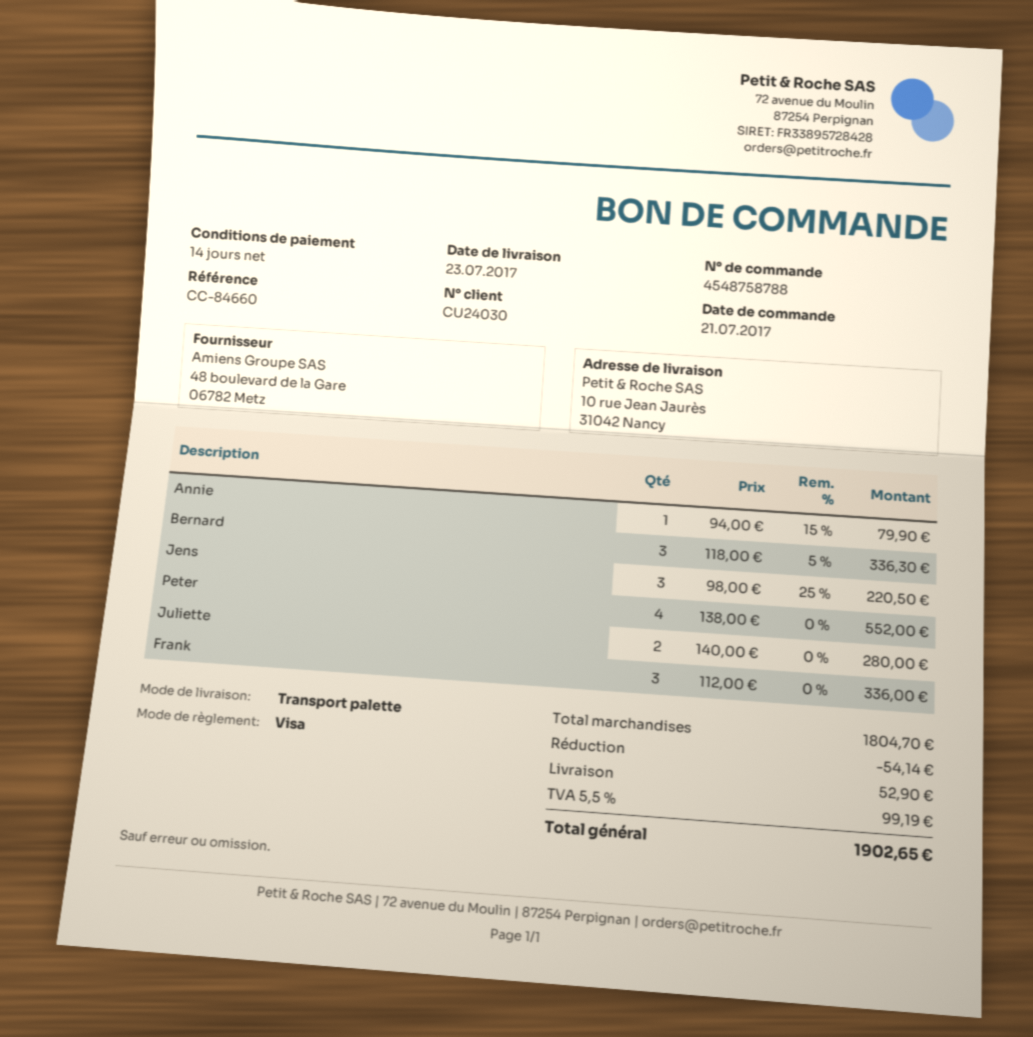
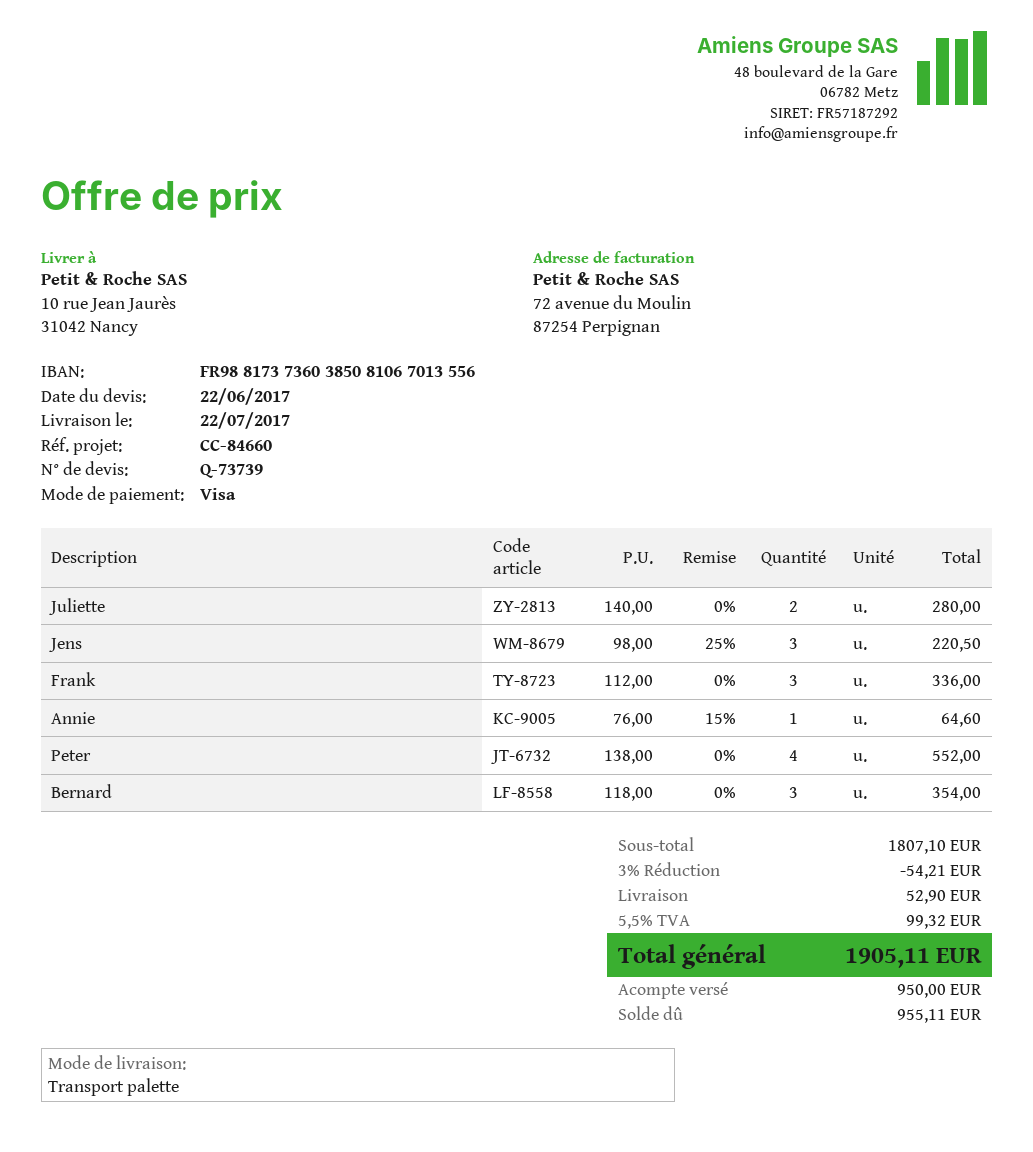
delivery date: 2017-07-23 -> 2017-07-22
Annie: 1 x 94.00 - 15% = 79.90 -> 1 x 76.00 - 15% = 64.60
Bernard: 3 x 118.00 - 5% = 336.30 -> 3 x 118.00 = 354.00
subtotal: 1804.70 -> 1807.10
discount: 54.14 -> 54.21
tax: 5.5% = 99.19 -> 5.5% = 99.32
total: 1902.65 -> 1905.11

